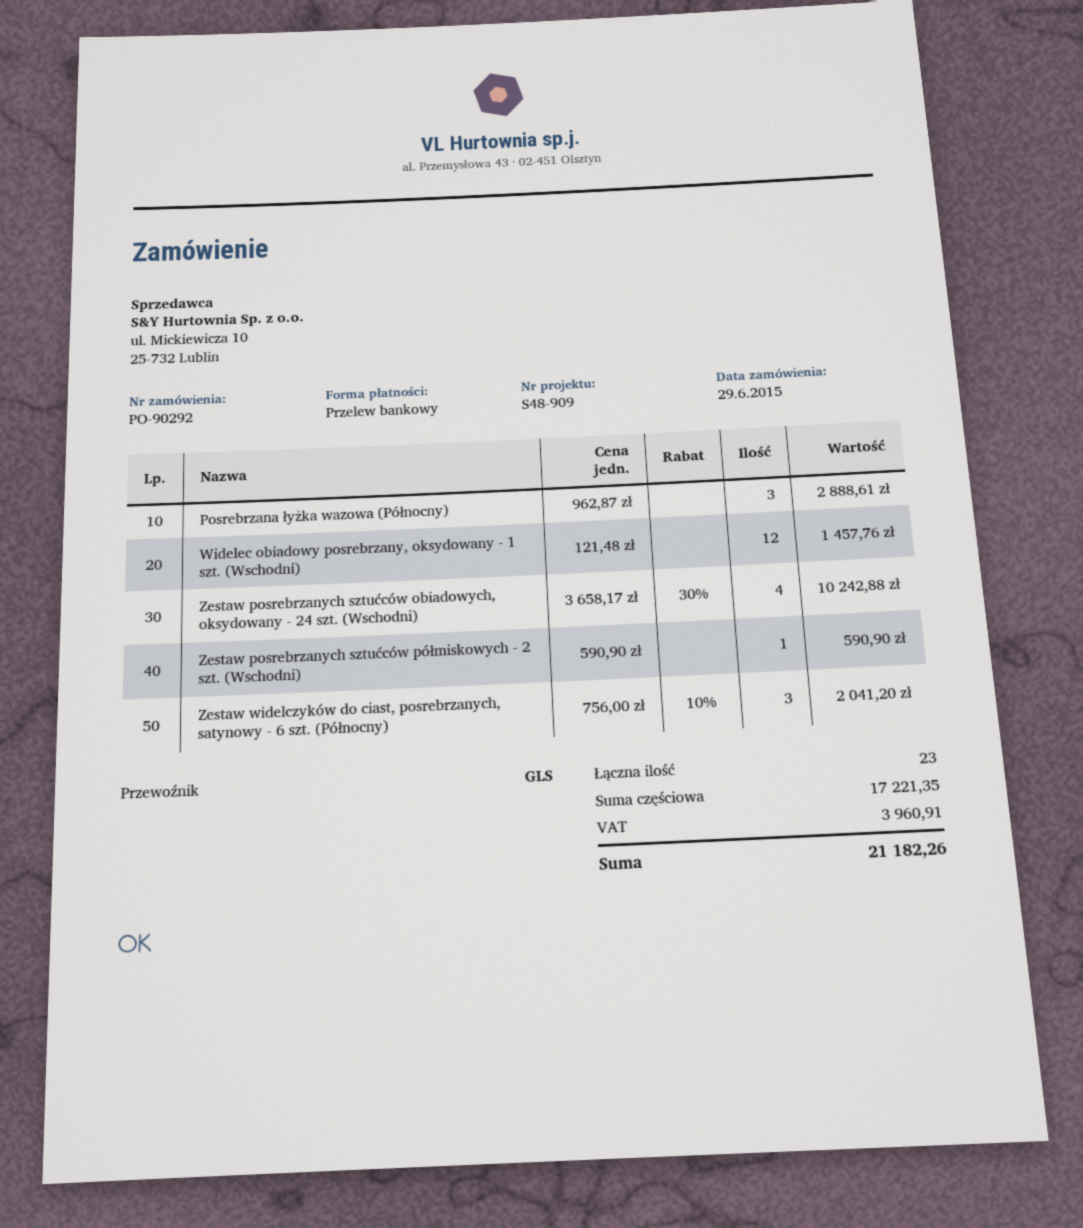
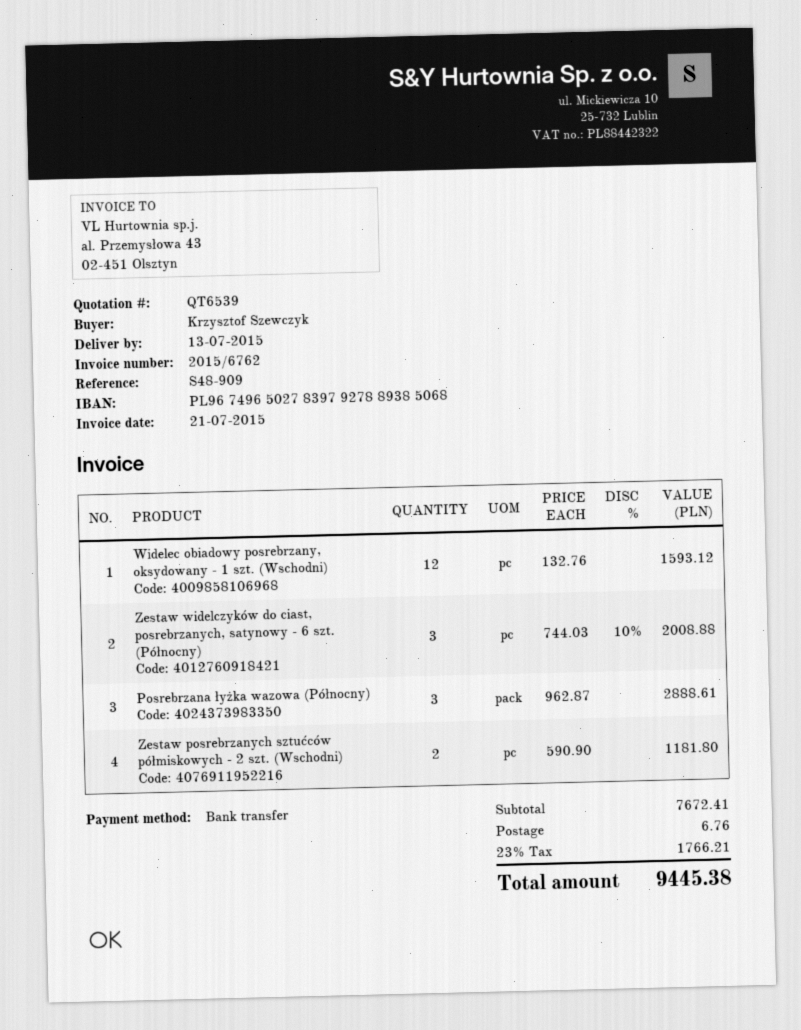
Widelec obiadowy posrebrzany, oksydowany - 1 szt. (Wschodni): 12 x 121.48 = 1457.76 -> 12 x 132.76 = 1593.12
Zestaw posrebrzanych sztućców obiadowych, oksydowany - 24 szt. (Wschodni): 4 x 3658.17 - 30% = 10242.88 -> none
Zestaw posrebrzanych sztućców półmiskowych - 2 szt. (Wschodni): 1 x 590.90 = 590.90 -> 2 x 590.90 = 1181.80
Zestaw widelczyków do ciast, posrebrzanych, satynowy - 6 szt. (Północny): 3 x 756.00 - 10% = 2041.20 -> 3 x 744.03 - 10% = 2008.88
subtotal: 17221.35 -> 7672.41
shipping: none -> 6.76
tax: 3960.91 -> 1766.21
total: 21182.26 -> 9445.38

